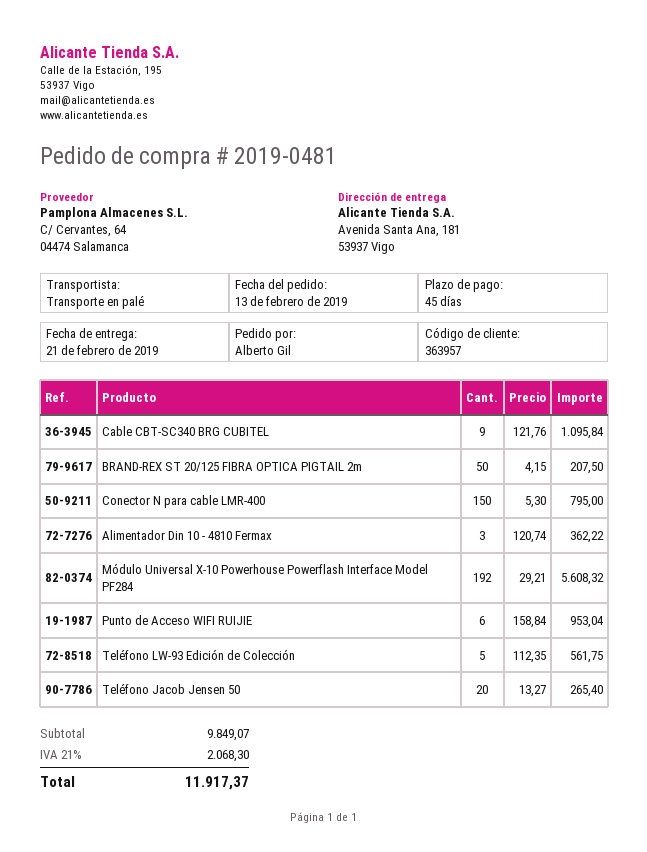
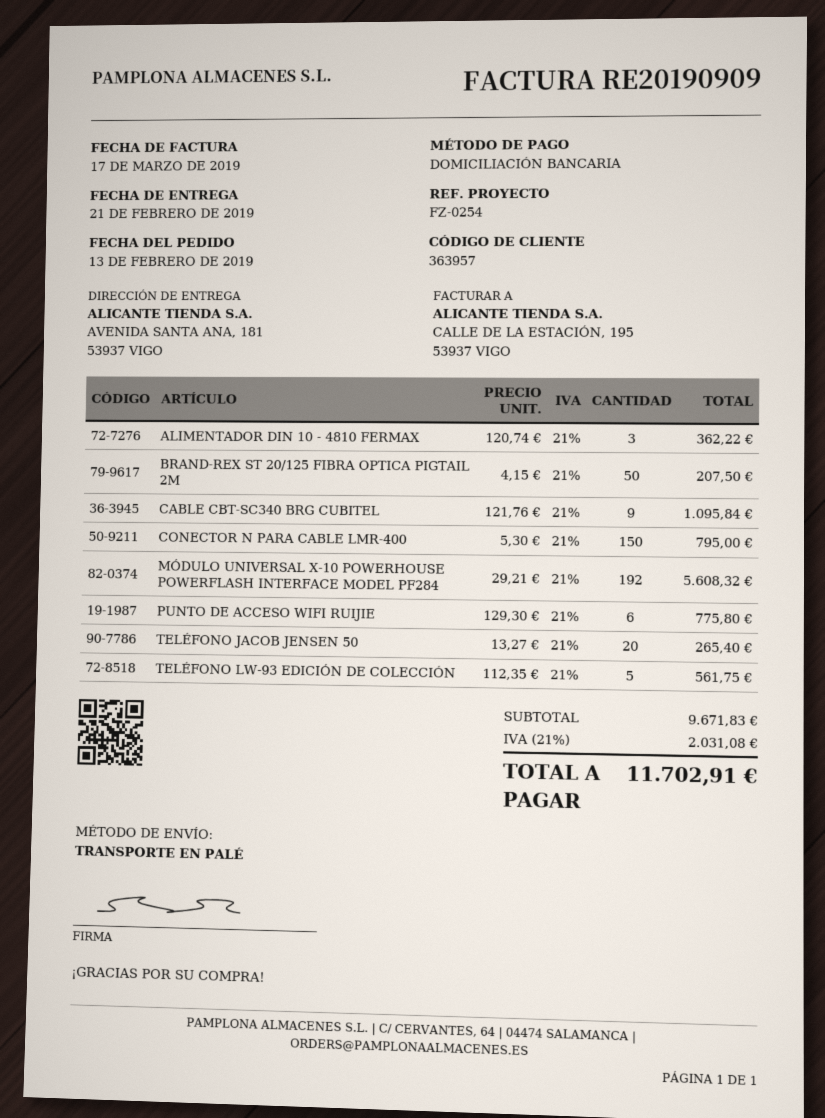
Punto de Acceso WIFI RUIJIE: 6 x 158.84 = 953.04 -> 6 x 129.30 = 775.80
subtotal: 9849.07 -> 9671.83
tax: 21% = 2068.30 -> 21% = 2031.08
total: 11917.37 -> 11702.91

